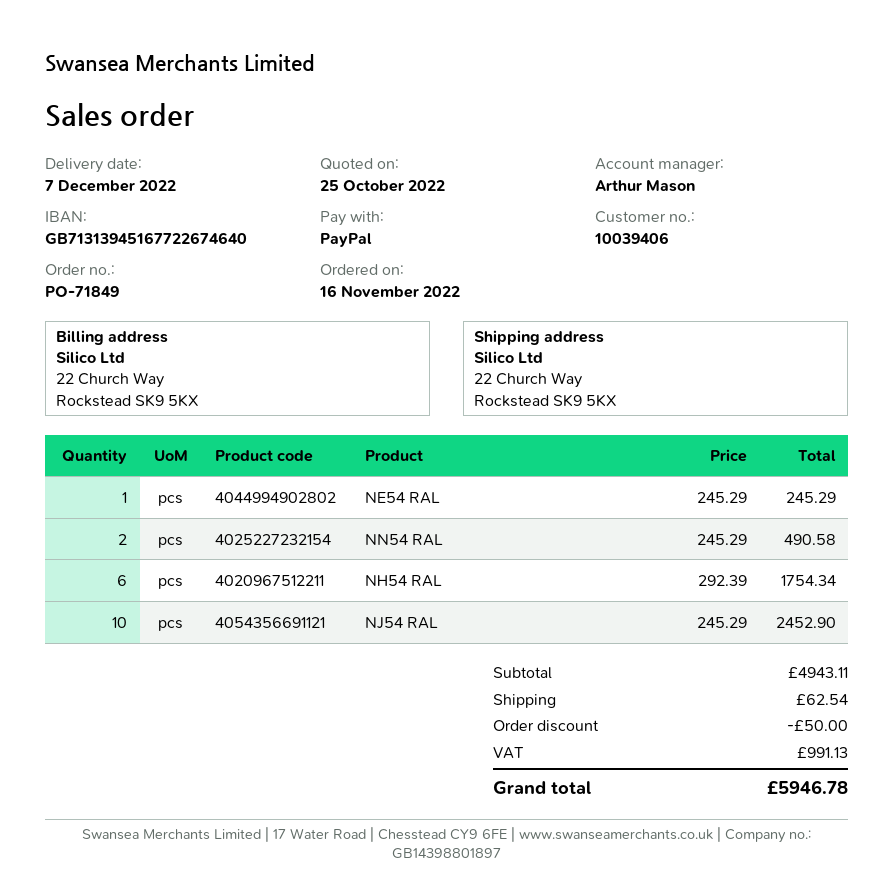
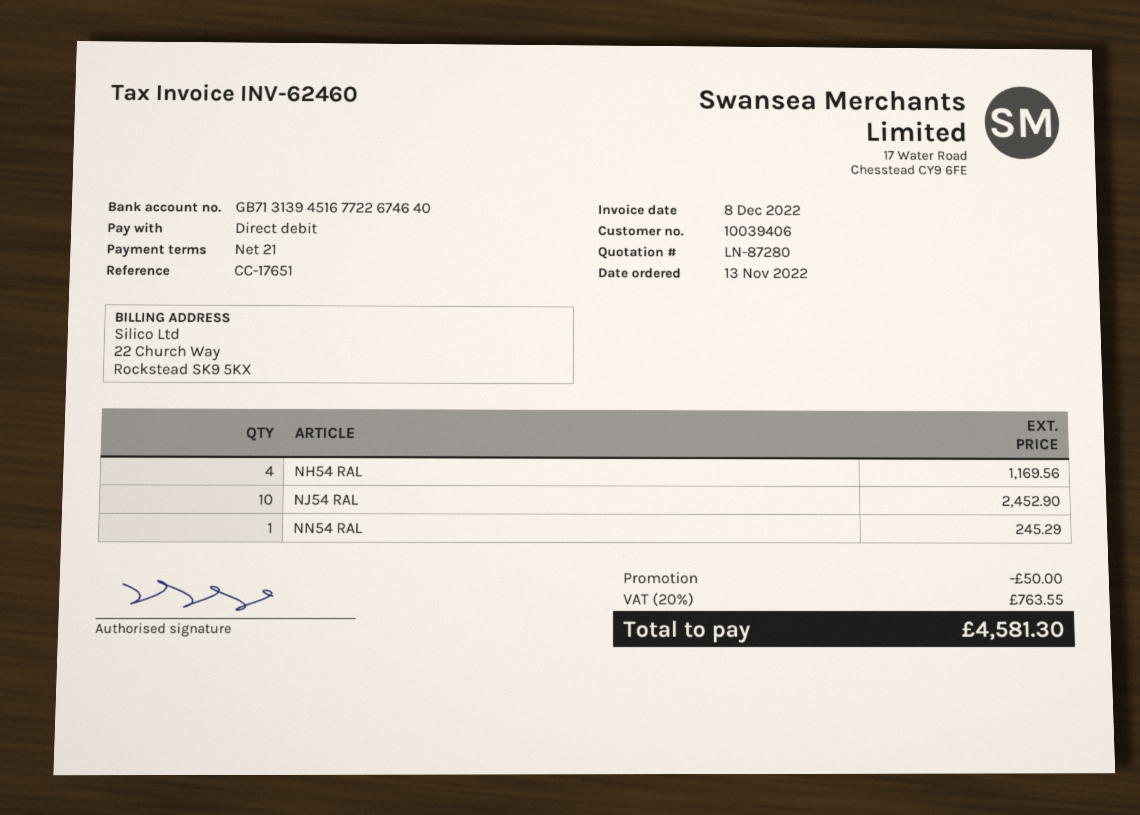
order date: 2022-11-16 -> 2022-11-13
payment method: PayPal -> direct debit
NE54 RAL: 1 for 245.29 -> none
NN54 RAL: 2 for 490.58 -> 1 for 245.29
NH54 RAL: 6 for 1754.34 -> 4 for 1169.56
shipping: 62.54 -> none
tax: 991.13 -> 763.55
total: 5946.78 -> 4581.30

